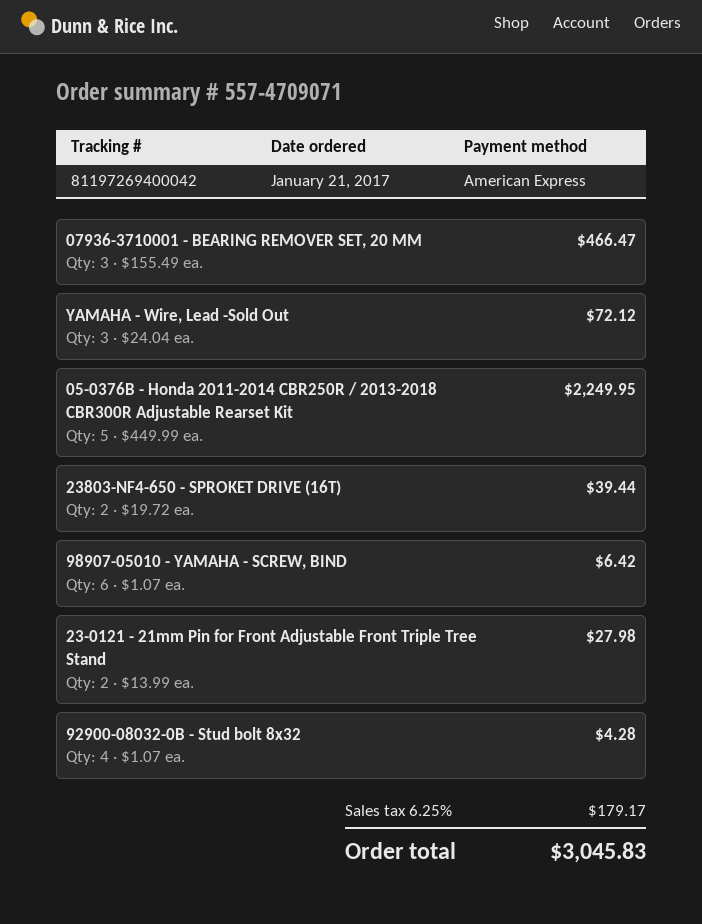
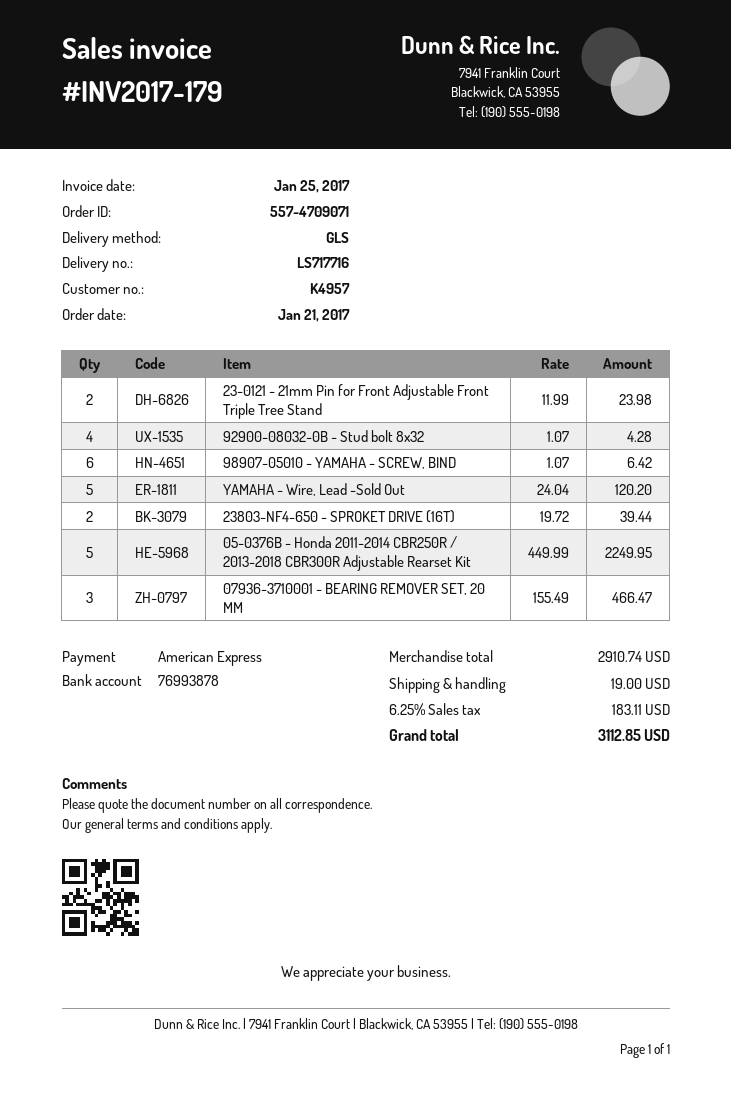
YAMAHA - Wire, Lead -Sold Out: 3 x 24.04 = 72.12 -> 5 x 24.04 = 120.20
23-0121 - 21mm Pin for Front Adjustable Front Triple Tree Stand: 2 x 13.99 = 27.98 -> 2 x 11.99 = 23.98
shipping: none -> 19.00
tax: 6.25% = 179.17 -> 6.25% = 183.11
total: 3045.83 -> 3112.85

